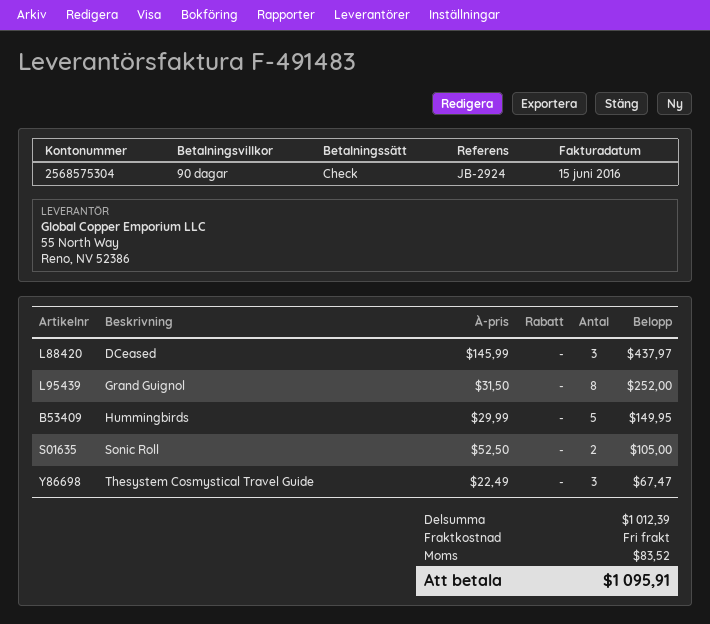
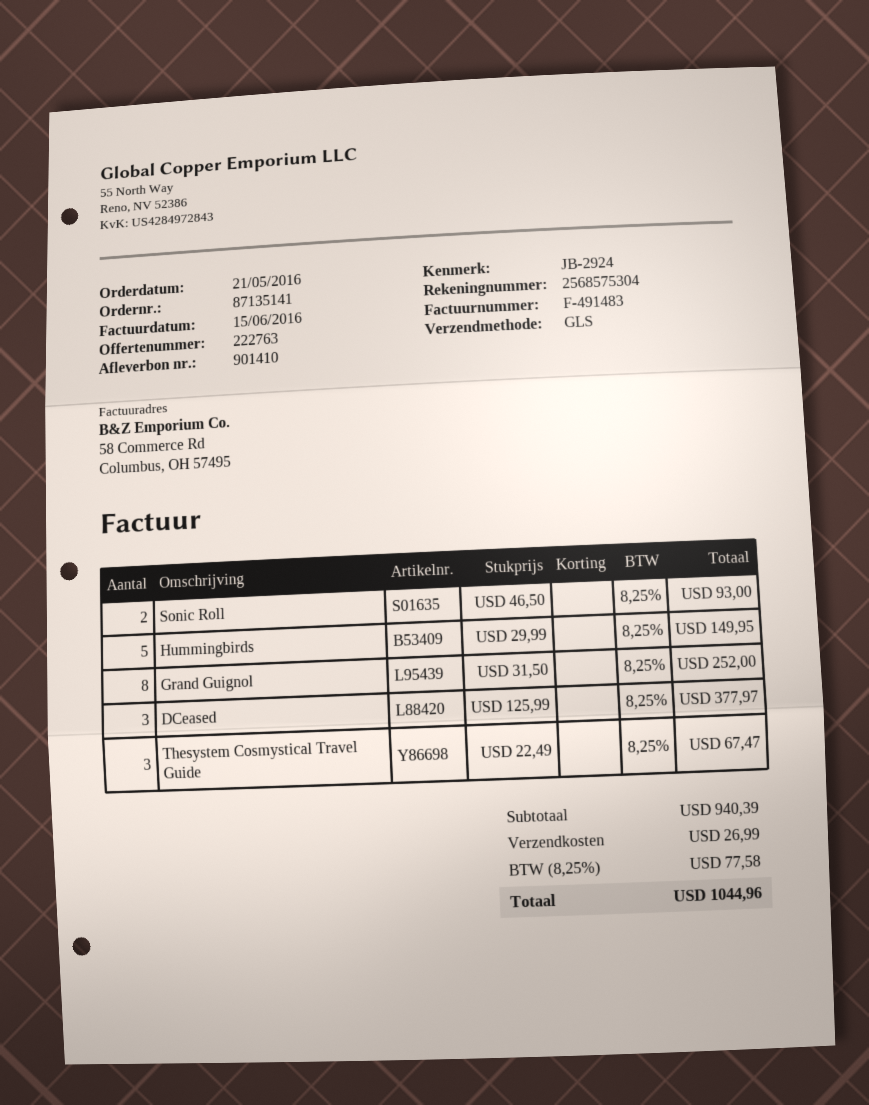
DCeased: 3 x 145.99 = 437.97 -> 3 x 125.99 = 377.97
Sonic Roll: 2 x 52.50 = 105.00 -> 2 x 46.50 = 93.00
subtotal: 1012.39 -> 940.39
shipping: 0.00 -> 26.99
tax: 83.52 -> 77.58
total: 1095.91 -> 1044.96

